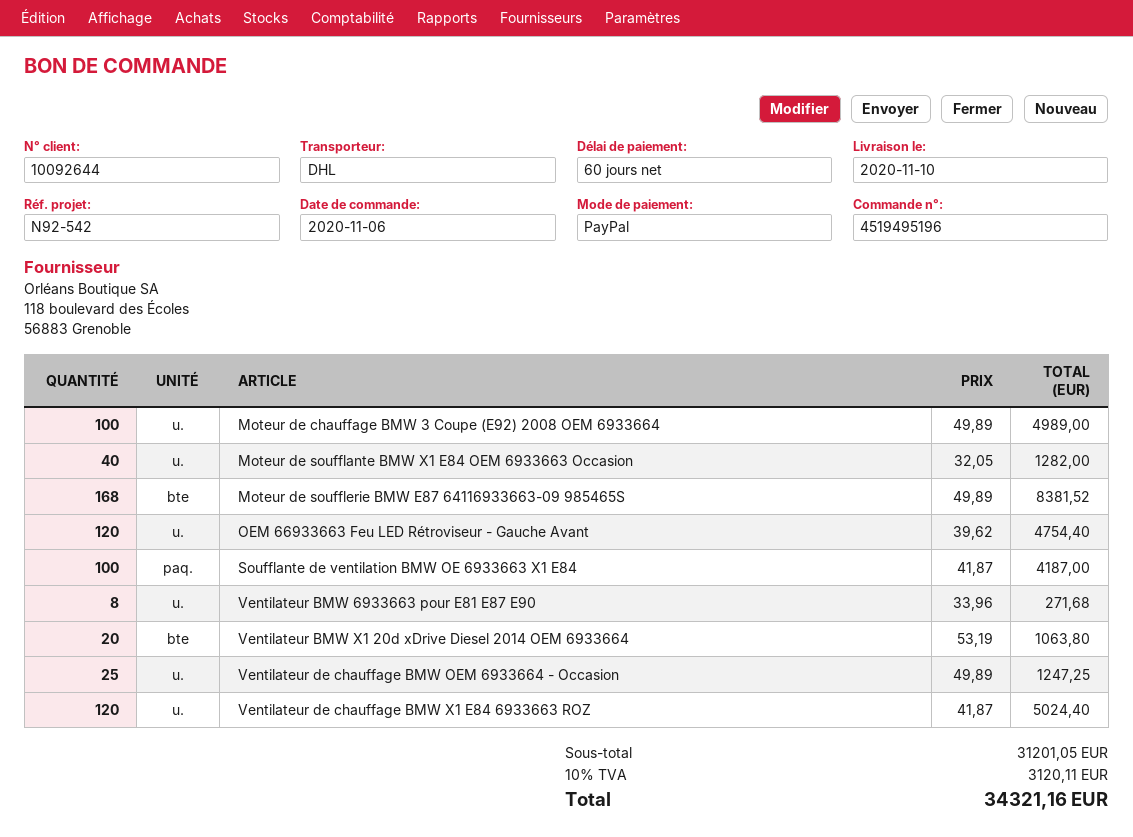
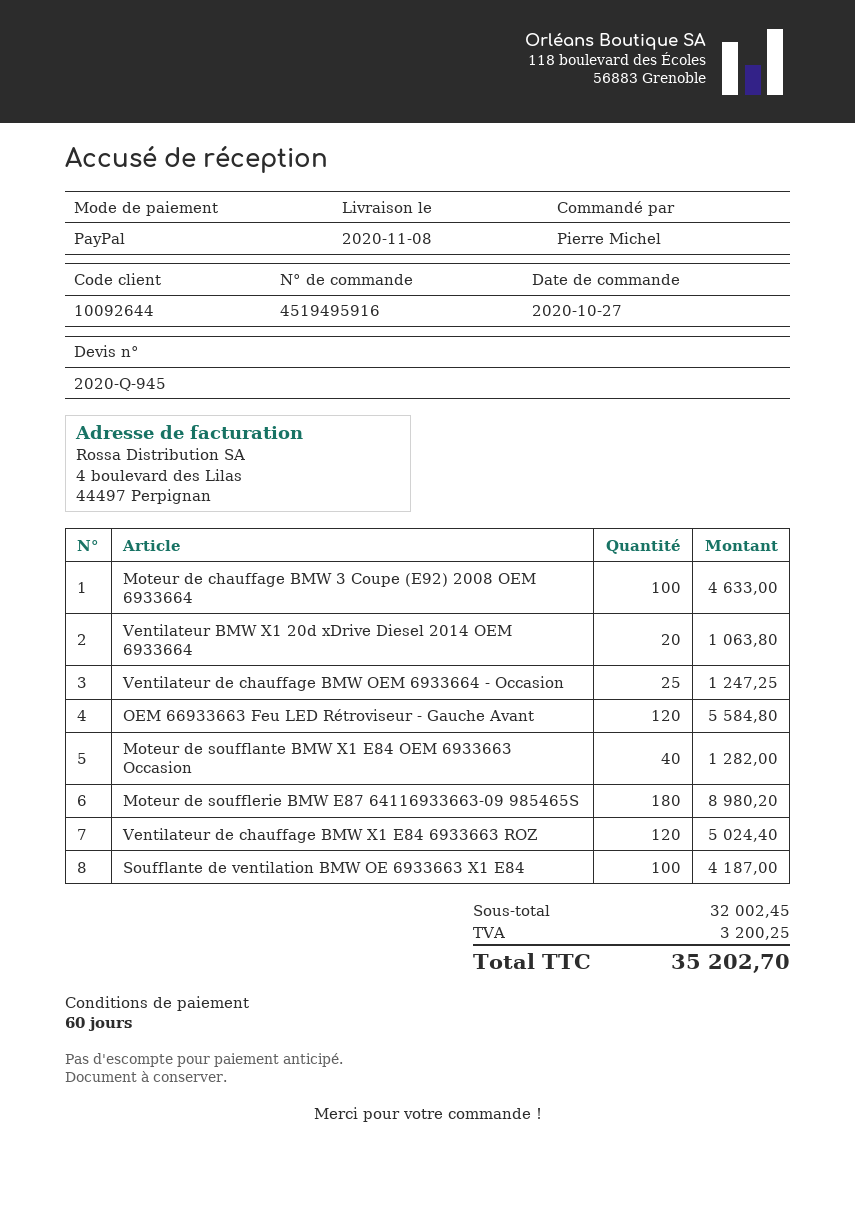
order number: 4519495196 -> 4519495916
order date: 2020-11-06 -> 2020-10-27
delivery date: 2020-11-10 -> 2020-11-08
Moteur de chauffage BMW 3 Coupe (E92) 2008 OEM 6933664: 100 for 4989.00 -> 100 for 4633.00
Moteur de soufflerie BMW E87 64116933663-09 985465S: 168 for 8381.52 -> 180 for 8980.20
OEM 66933663 Feu LED Rétroviseur - Gauche Avant: 120 for 4754.40 -> 120 for 5584.80
Ventilateur BMW 6933663 pour E81 E87 E90: 8 for 271.68 -> none
subtotal: 31201.05 -> 32002.45
tax: 3120.11 -> 3200.25
total: 34321.16 -> 35202.70

